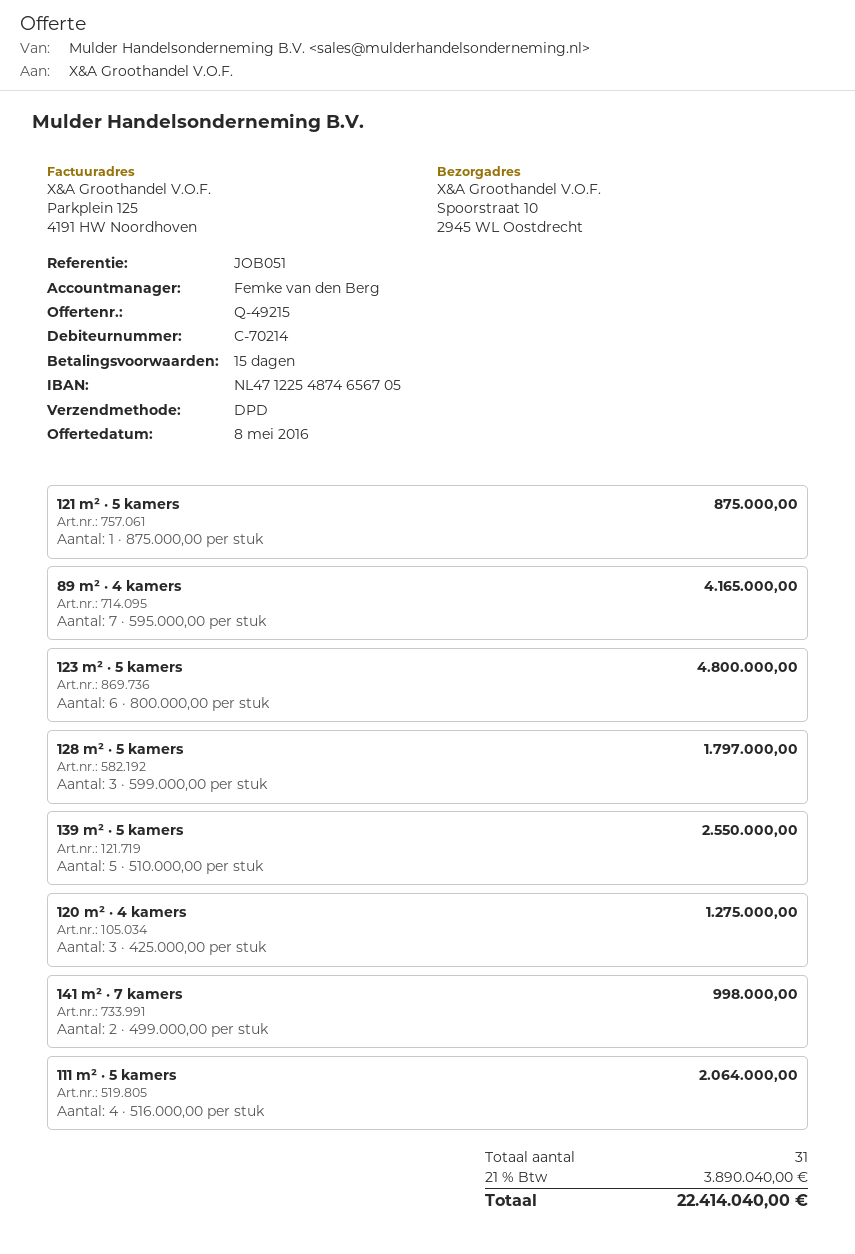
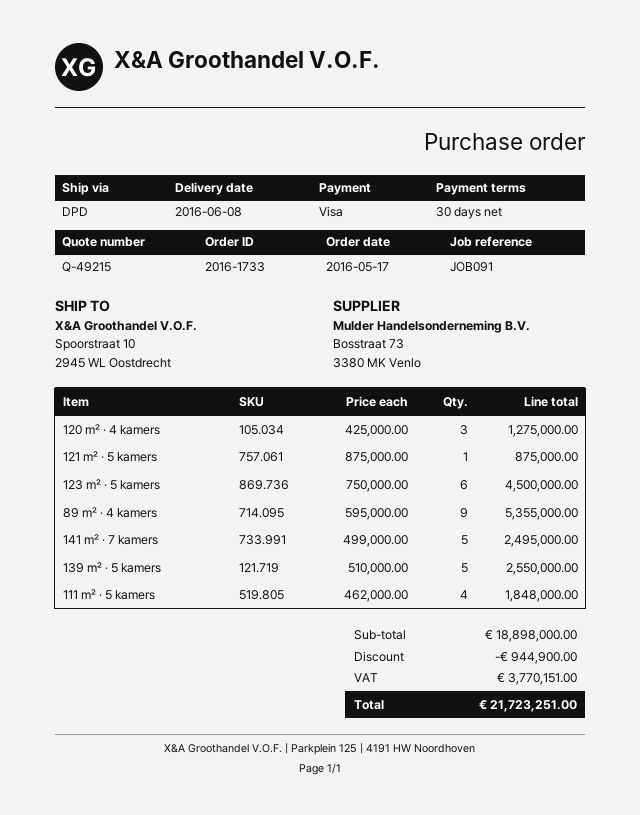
payment terms: 15 days -> 30 days
reference: JOB051 -> JOB091
89 m² · 4 kamers: 7 x 595000.00 = 4165000.00 -> 9 x 595000.00 = 5355000.00
123 m² · 5 kamers: 6 x 800000.00 = 4800000.00 -> 6 x 750000.00 = 4500000.00
128 m² · 5 kamers: 3 x 599000.00 = 1797000.00 -> none
141 m² · 7 kamers: 2 x 499000.00 = 998000.00 -> 5 x 499000.00 = 2495000.00
111 m² · 5 kamers: 4 x 516000.00 = 2064000.00 -> 4 x 462000.00 = 1848000.00
discount: none -> 944900.00
tax: 3890040.00 -> 3770151.00
total: 22414040.00 -> 21723251.00

